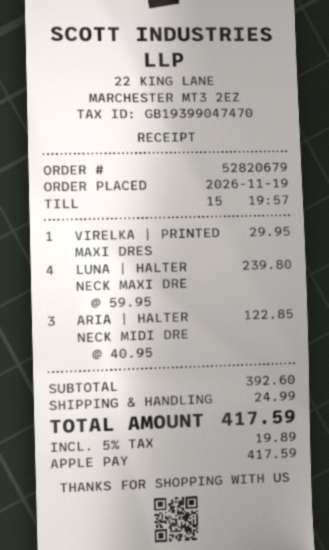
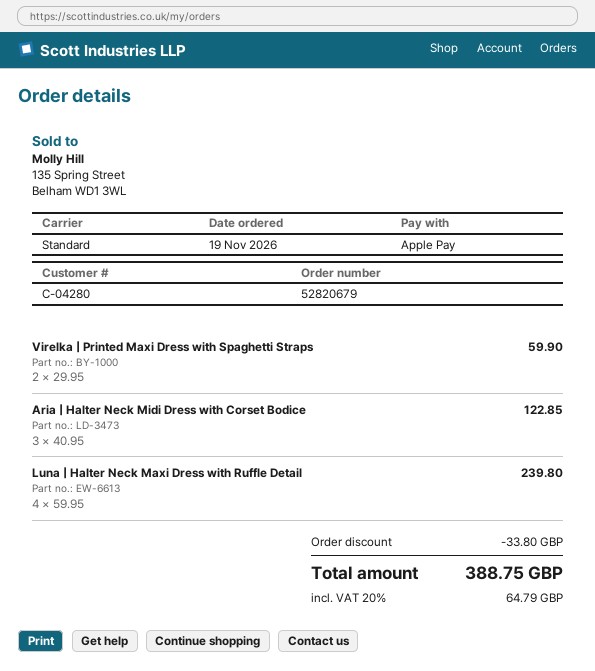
VIRELKA | PRINTED MAXI DRES: 1 x 29.95 = 29.95 -> 2 x 29.95 = 59.90
discount: none -> 33.80
shipping: 24.99 -> none
tax: 5% = 19.89 -> 20% = 64.79
total: 417.59 -> 388.75

